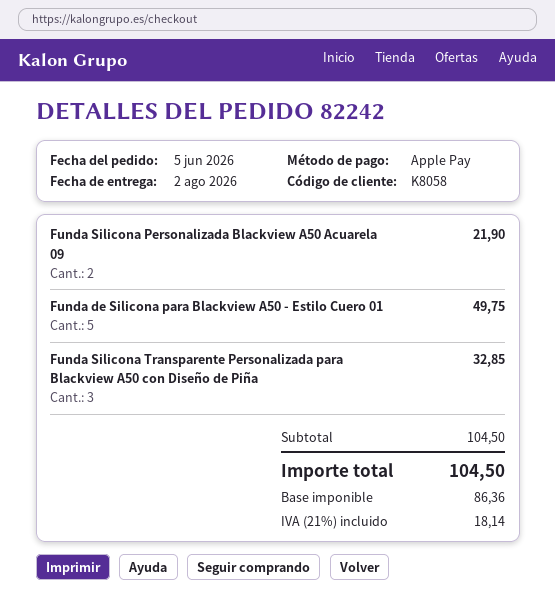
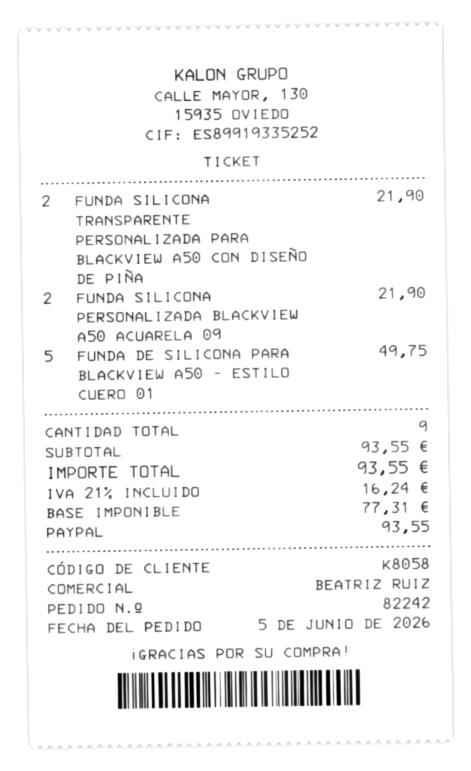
payment method: Apple Pay -> PayPal
Funda Silicona Transparente Personalizada para Blackview A50 con Diseño de Piña: 3 for 32.85 -> 2 for 21.90
subtotal: 104.50 -> 93.55
net: 86.36 -> 77.31
tax: 21% = 18.14 -> 21% = 16.24
total: 104.50 -> 93.55

